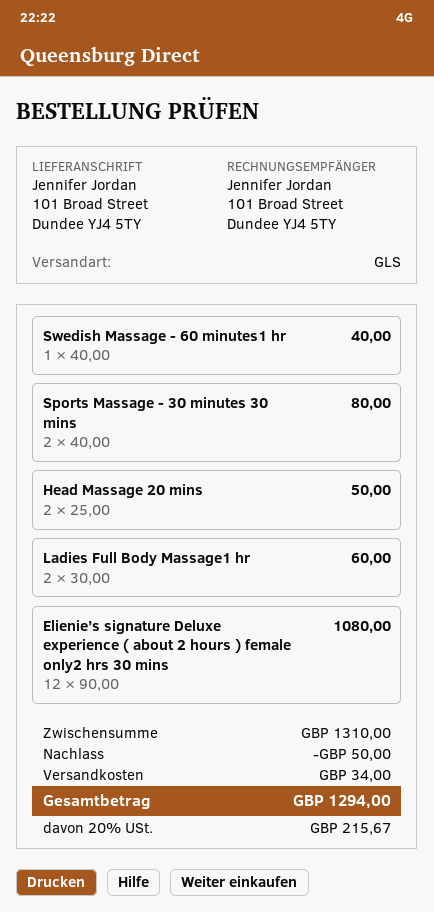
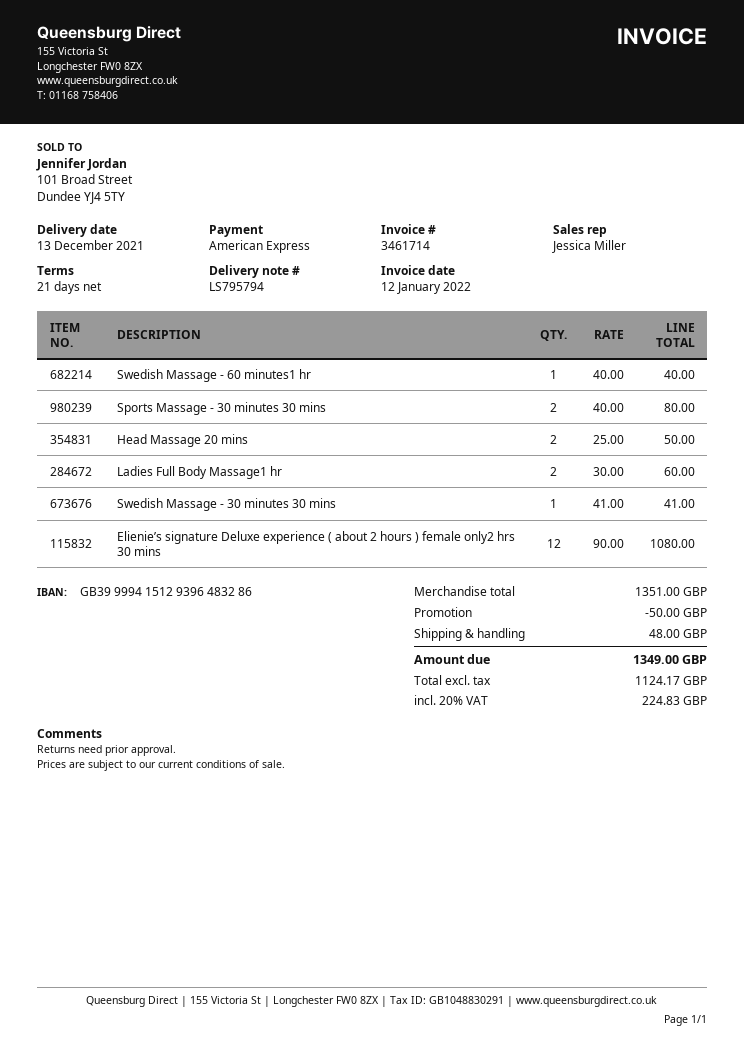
Swedish Massage - 30 minutes 30 mins: none -> 1 x 41.00 = 41.00
subtotal: 1310.00 -> 1351.00
shipping: 34.00 -> 48.00
tax: 20% = 215.67 -> 20% = 224.83
total: 1294.00 -> 1349.00

